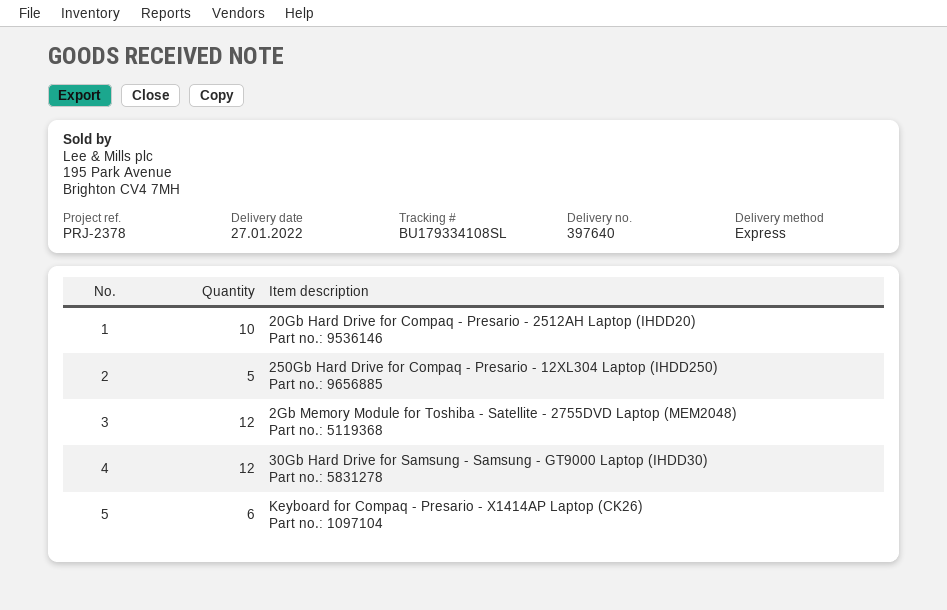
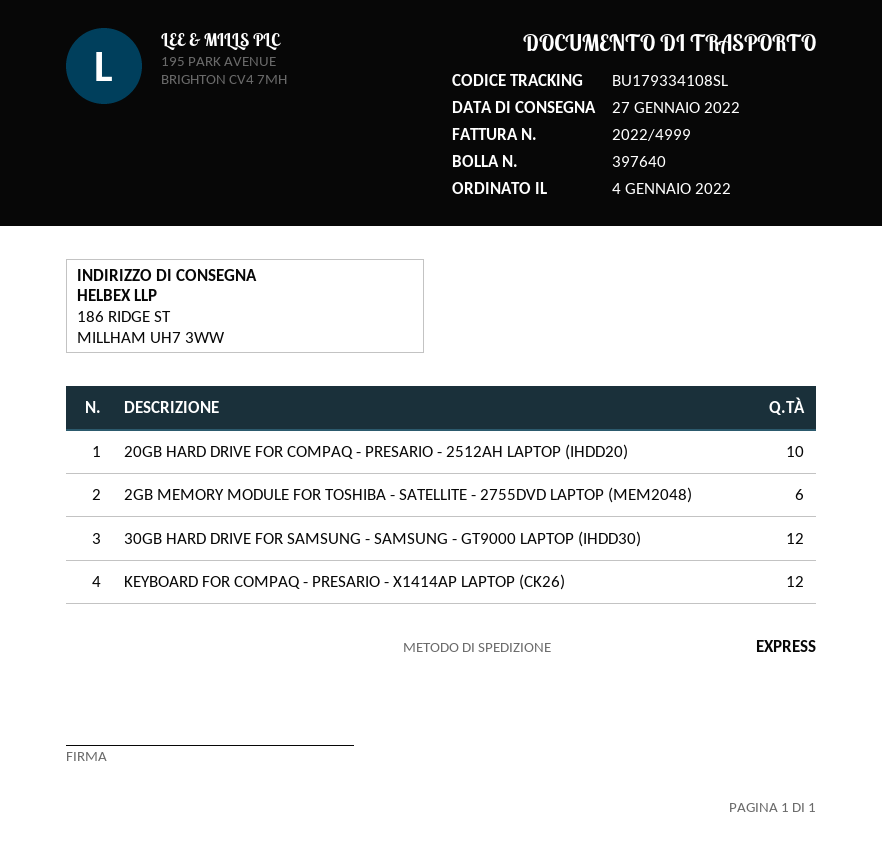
250Gb Hard Drive for Compaq - Presario - 12XL304 Laptop (IHDD250): 5 -> none
2Gb Memory Module for Toshiba - Satellite - 2755DVD Laptop (MEM2048): 12 -> 6
Keyboard for Compaq - Presario - X1414AP Laptop (CK26): 6 -> 12

